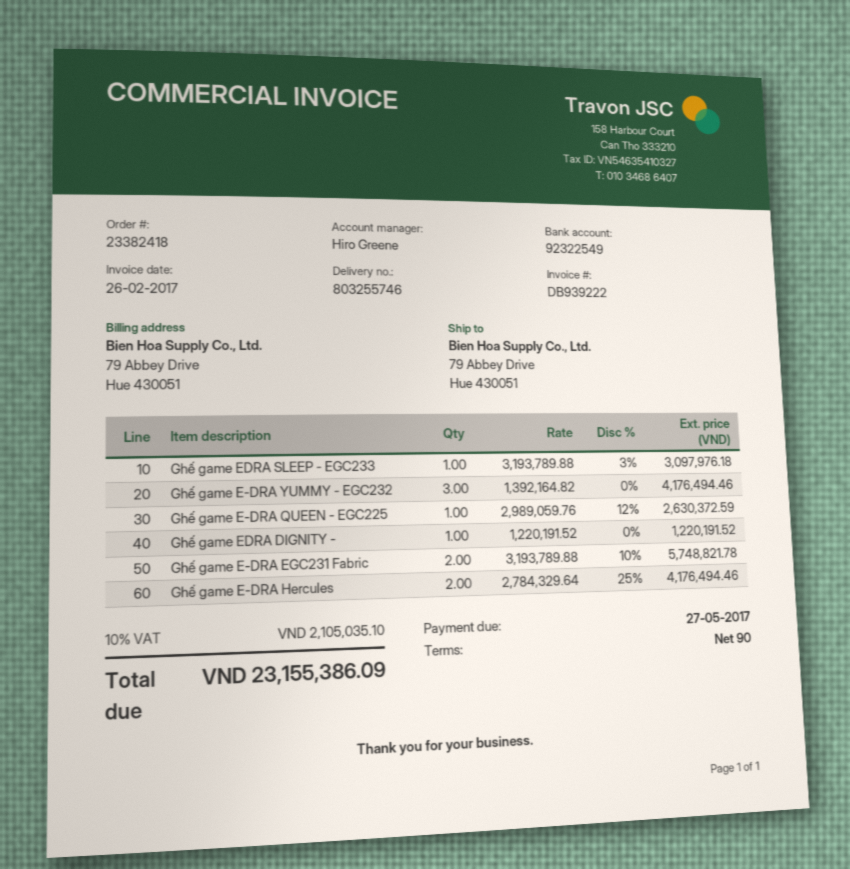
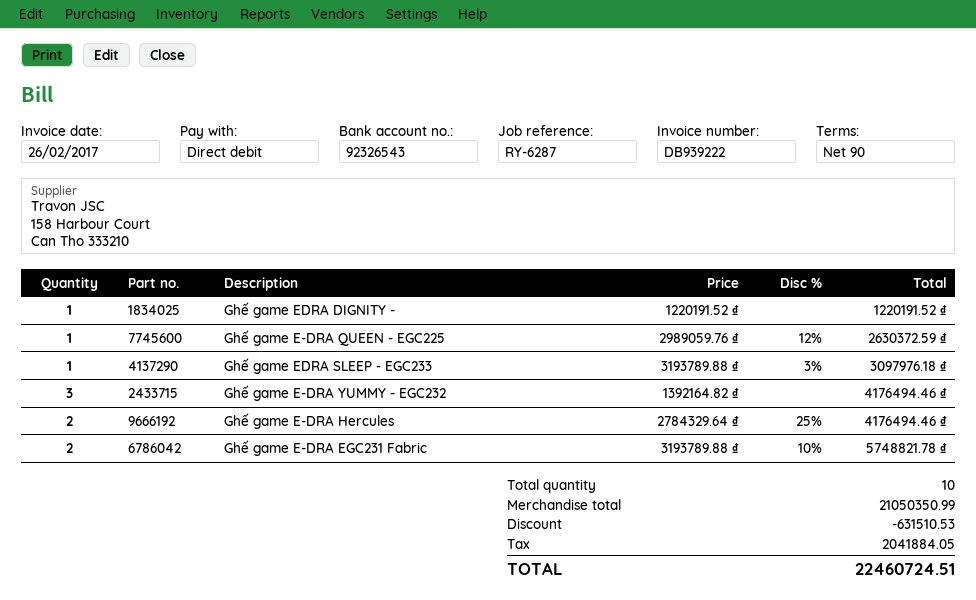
bank account: 92322549 -> 92326543
discount: none -> 631510.53
tax: 2105035.10 -> 2041884.05
total: 23155386.09 -> 22460724.51

